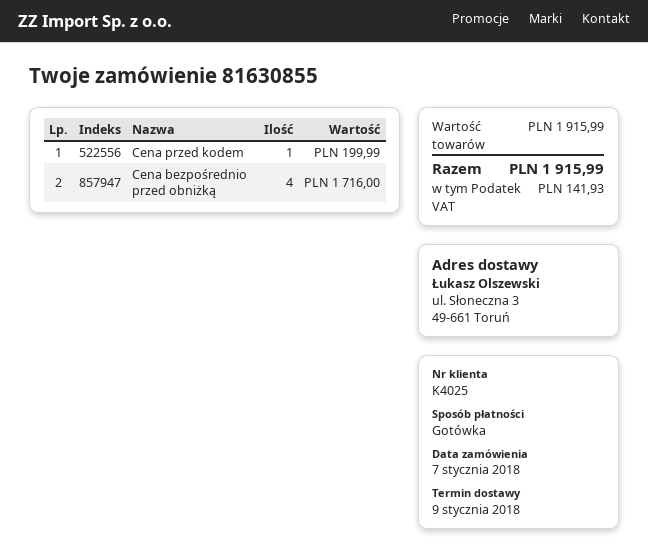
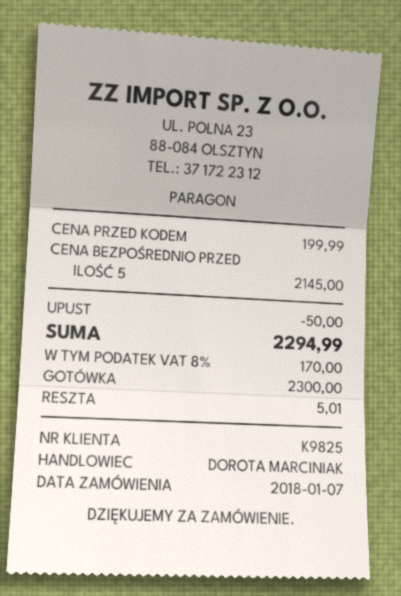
customer number: K4025 -> K9825
Cena bezpośrednio przed obniżką: 4 for 1716.00 -> 5 for 2145.00
discount: none -> 50.00
tax: 141.93 -> 170.00
total: 1915.99 -> 2294.99

